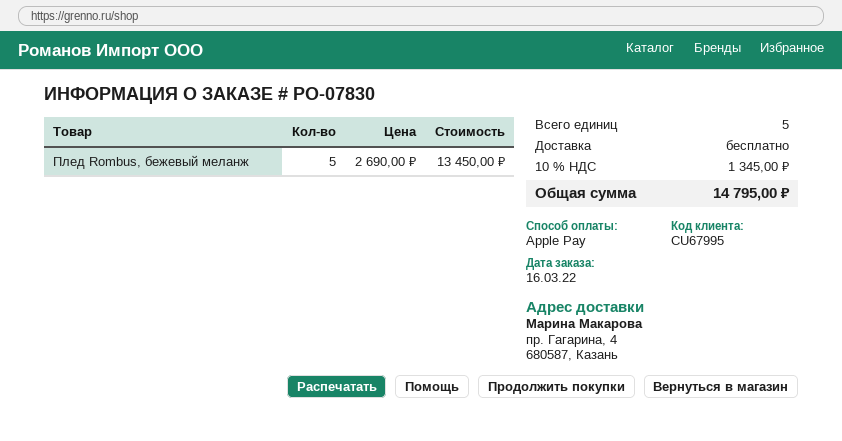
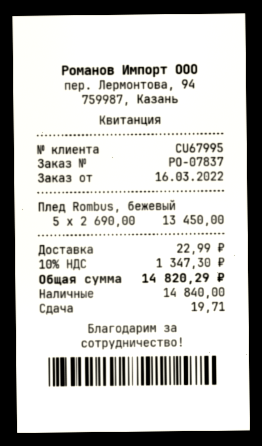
order number: PO-07830 -> PO-07837
payment method: Apple Pay -> cash
shipping: 0.00 -> 22.99
tax: 10% = 1345.00 -> 10% = 1347.30
total: 14795.00 -> 14820.29

